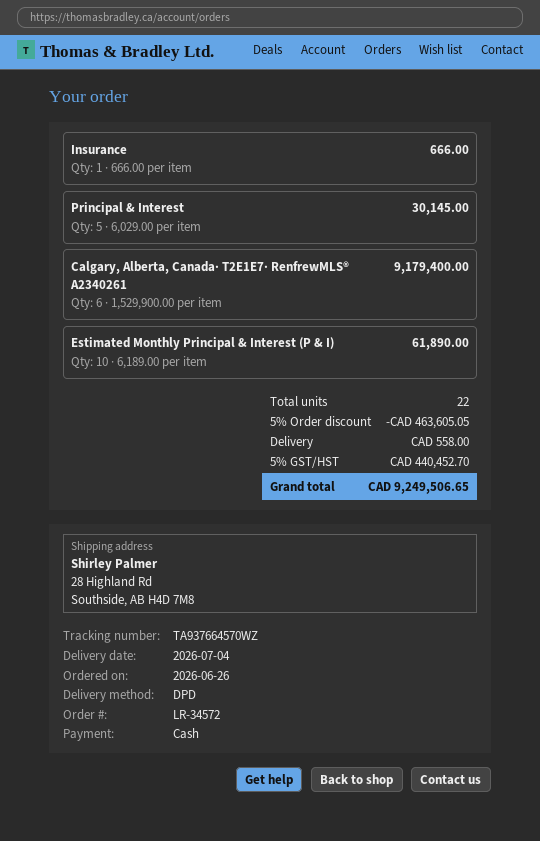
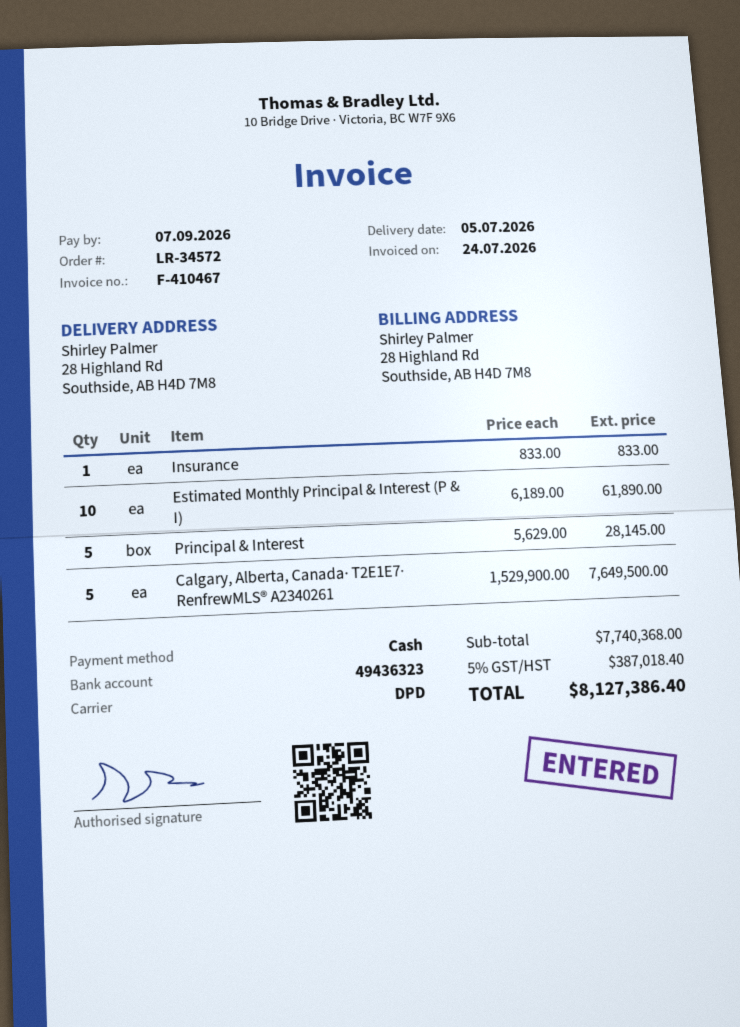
delivery date: 2026-07-04 -> 2026-07-05
Insurance: 1 x 666.00 = 666.00 -> 1 x 833.00 = 833.00
Principal & Interest: 5 x 6029.00 = 30145.00 -> 5 x 5629.00 = 28145.00
Calgary, Alberta, Canada· T2E1E7· RenfrewMLS® A2340261: 6 x 1529900.00 = 9179400.00 -> 5 x 1529900.00 = 7649500.00
discount: 5% = 463605.05 -> none
shipping: 558.00 -> none
tax: 5% = 440452.70 -> 5% = 387018.40
total: 9249506.65 -> 8127386.40

